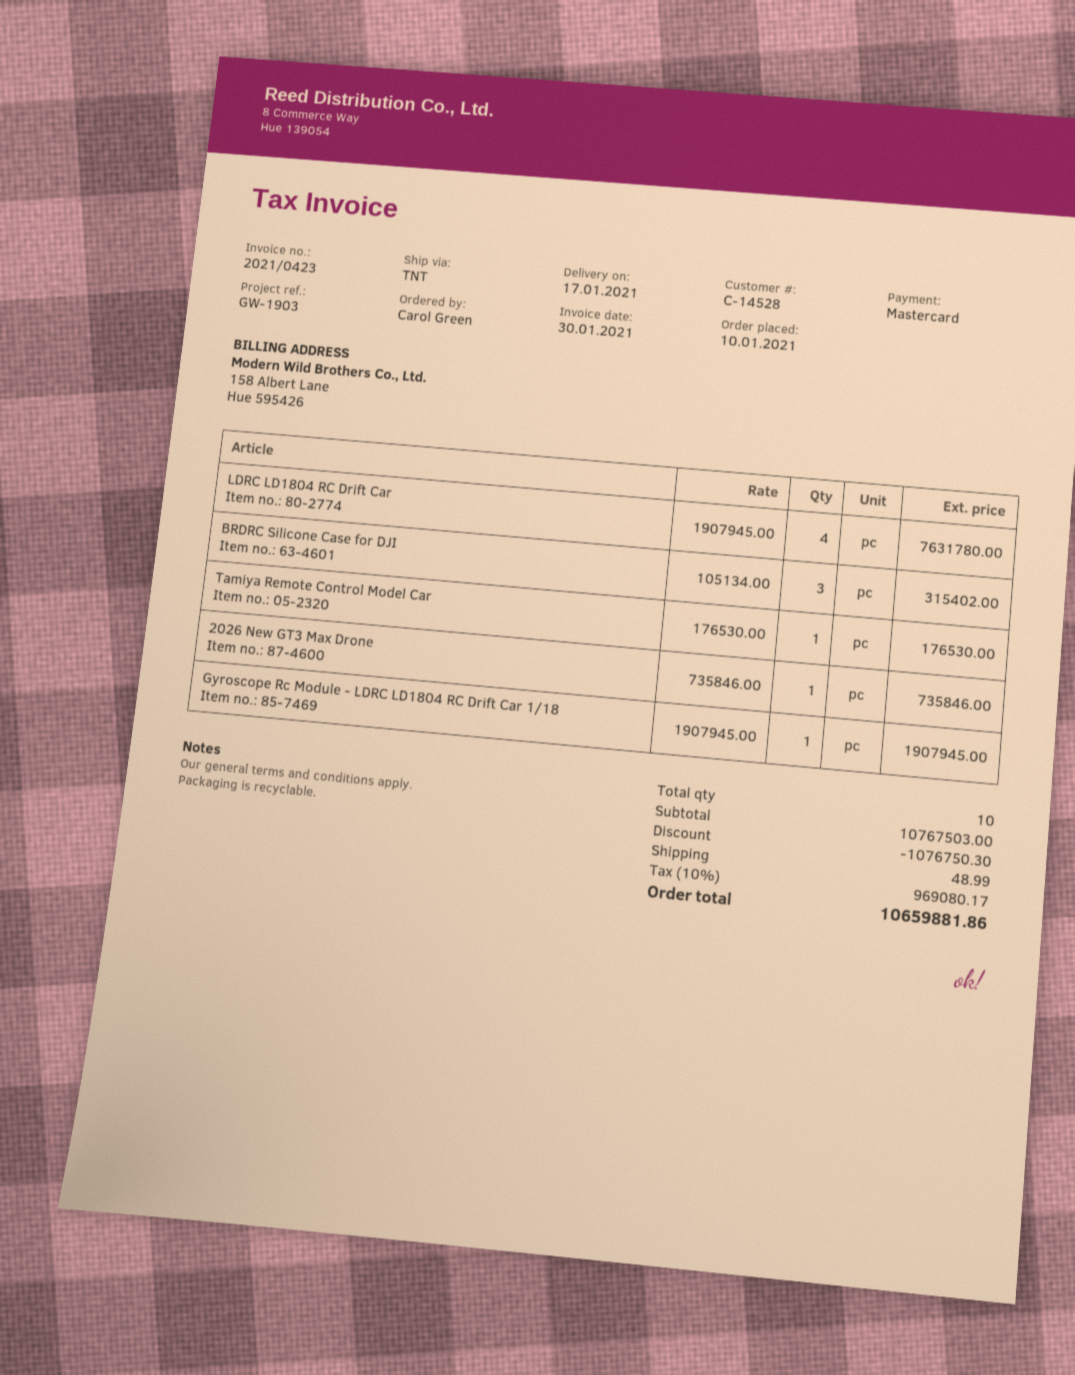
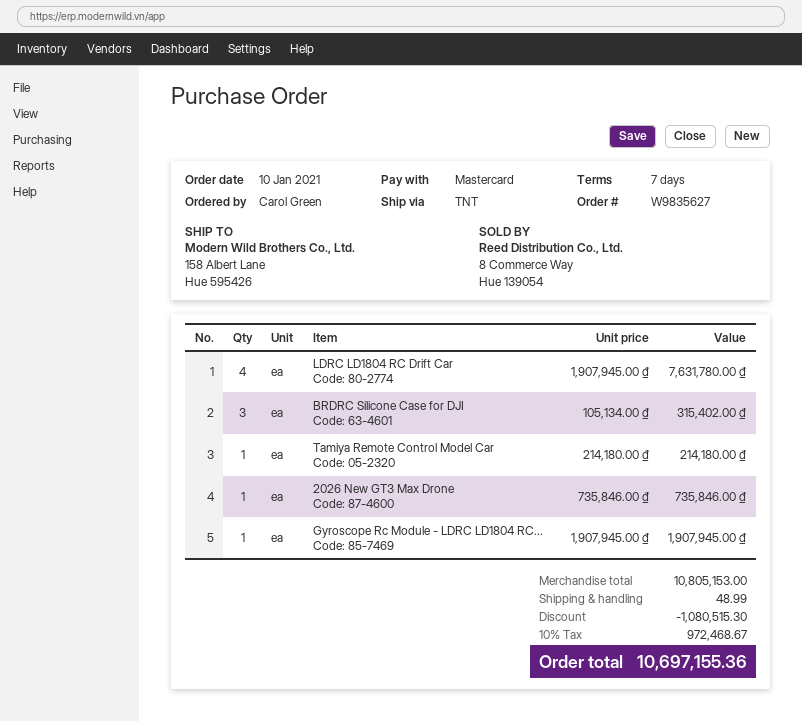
Tamiya Remote Control Model Car: 1 x 176530.00 = 176530.00 -> 1 x 214180.00 = 214180.00
subtotal: 10767503.00 -> 10805153.00
discount: 1076750.30 -> 1080515.30
tax: 10% = 969080.17 -> 10% = 972468.67
total: 10659881.86 -> 10697155.36

